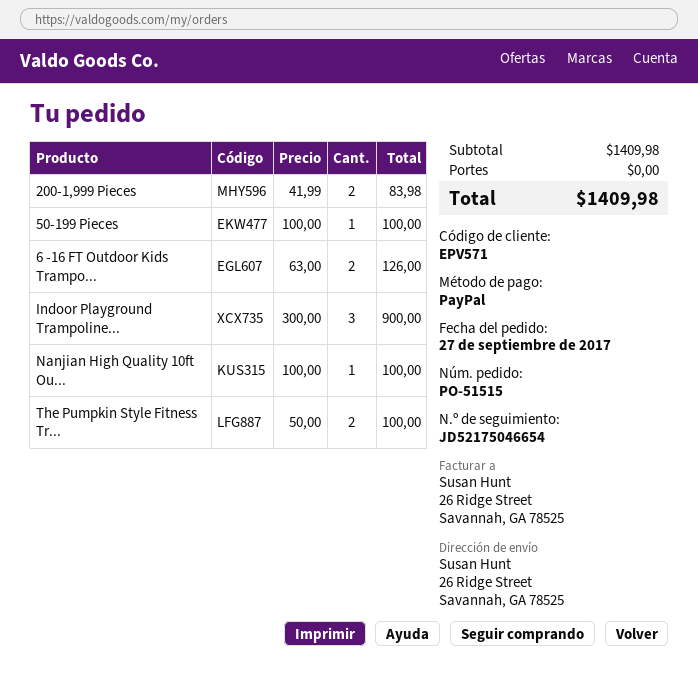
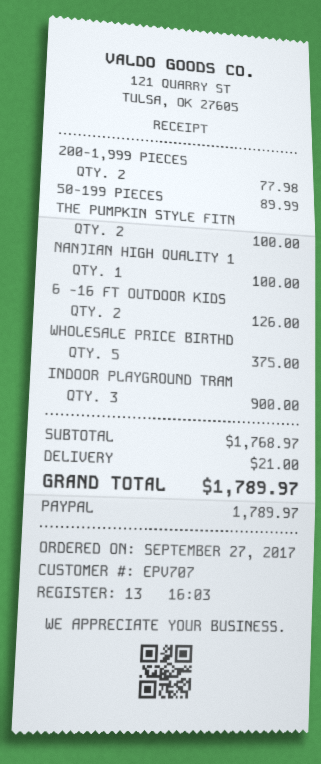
customer number: EPV571 -> EPV707
200-1,999 Pieces: 2 for 83.98 -> 2 for 77.98
50-199 Pieces: 1 for 100.00 -> 1 for 89.99
WHOLESALE PRICE BIRTHD: none -> 5 for 375.00
subtotal: 1409.98 -> 1768.97
shipping: 0.00 -> 21.00
total: 1409.98 -> 1789.97

